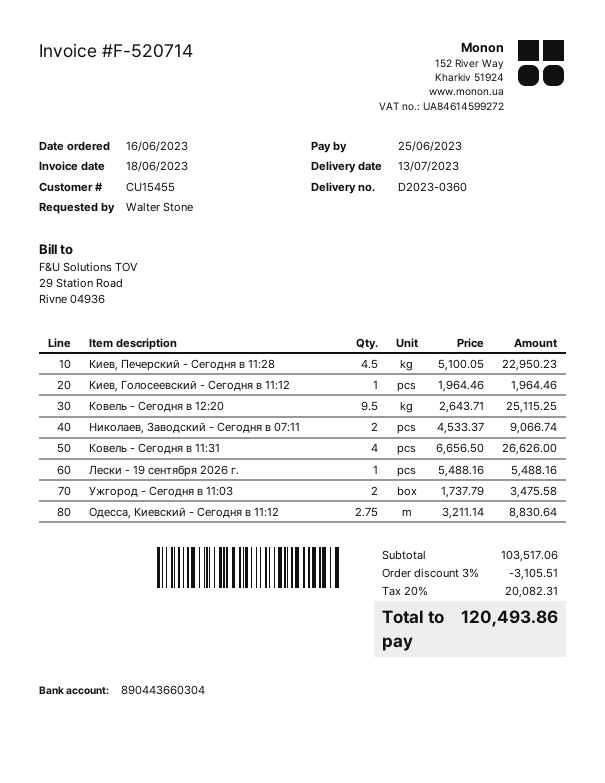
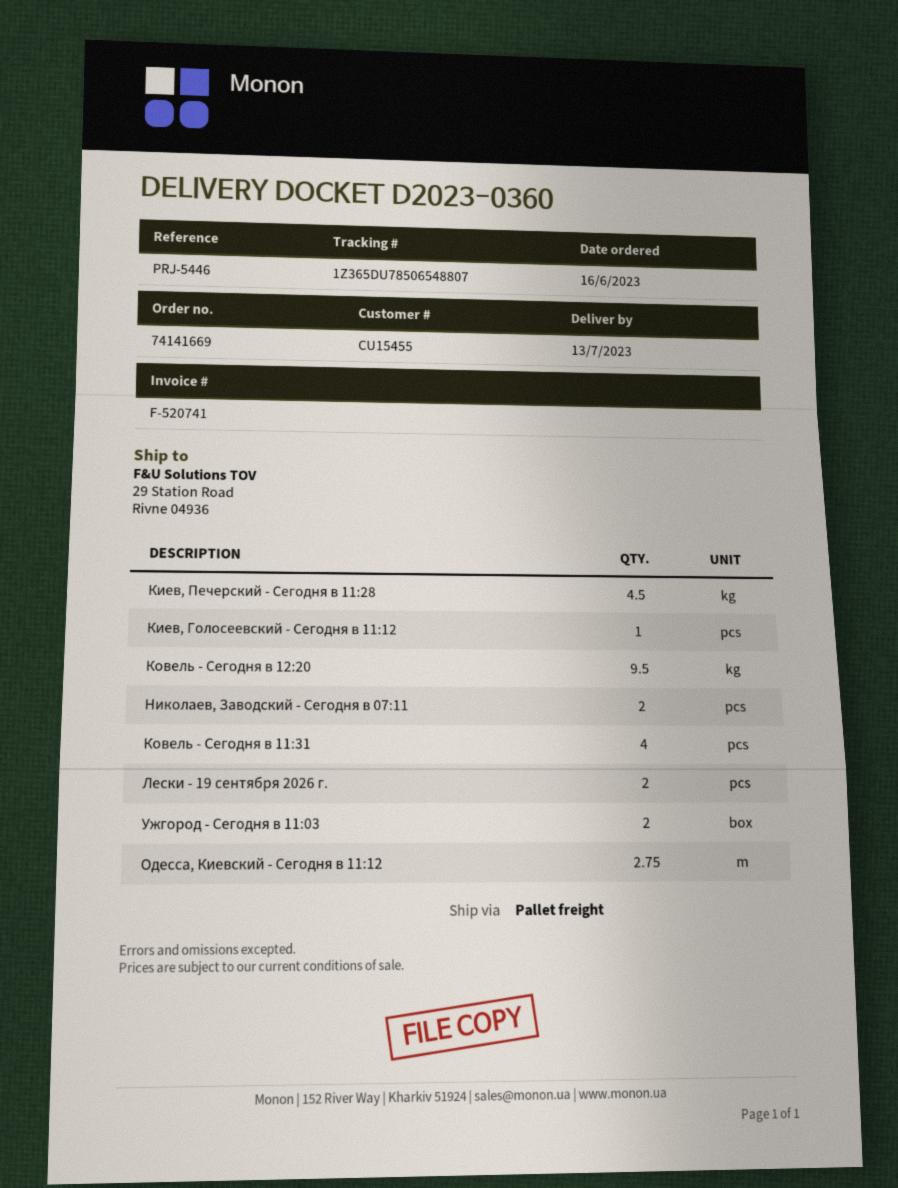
invoice number: F-520714 -> F-520741
Лески - 19 сентября 2026 г.: 1 -> 2

